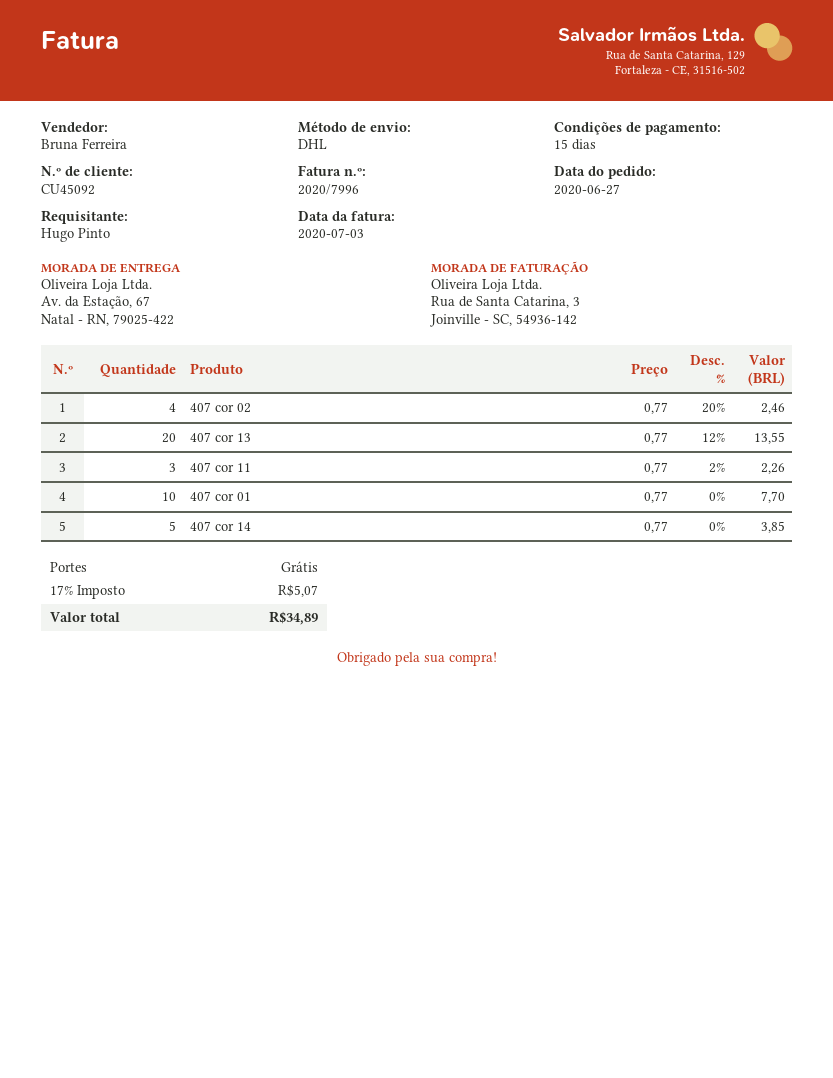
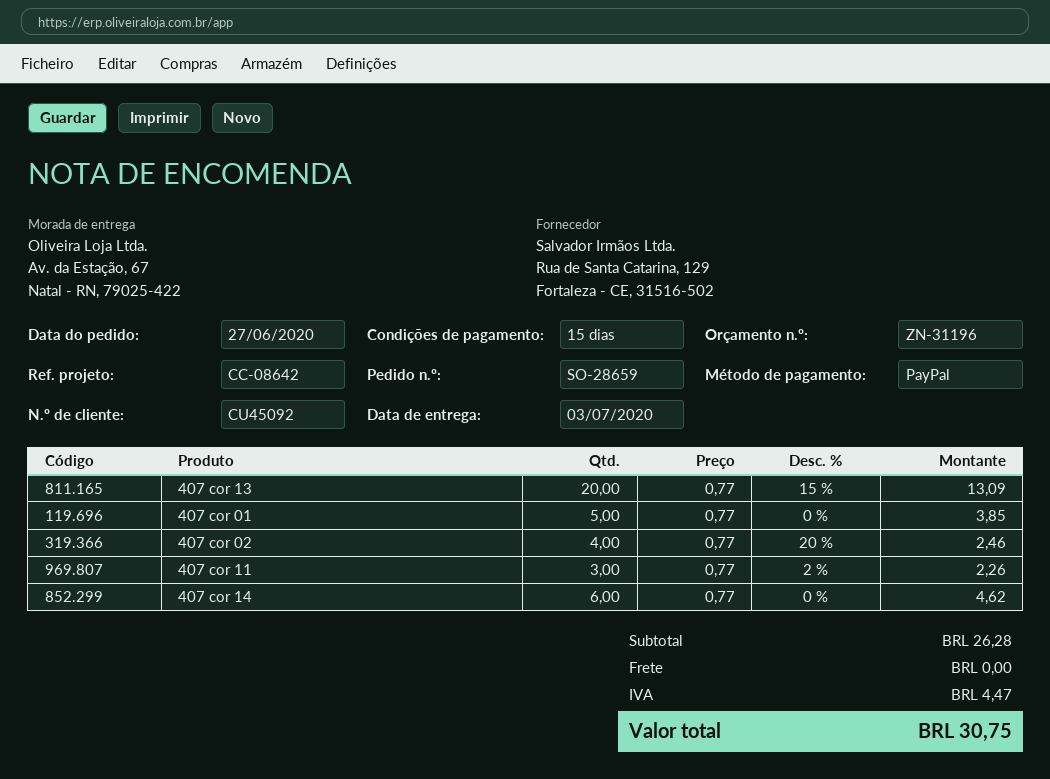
407 cor 13: 20 x 0.77 - 12% = 13.55 -> 20 x 0.77 - 15% = 13.09
407 cor 01: 10 x 0.77 = 7.70 -> 5 x 0.77 = 3.85
407 cor 14: 5 x 0.77 = 3.85 -> 6 x 0.77 = 4.62
tax: 5.07 -> 4.47
total: 34.89 -> 30.75

